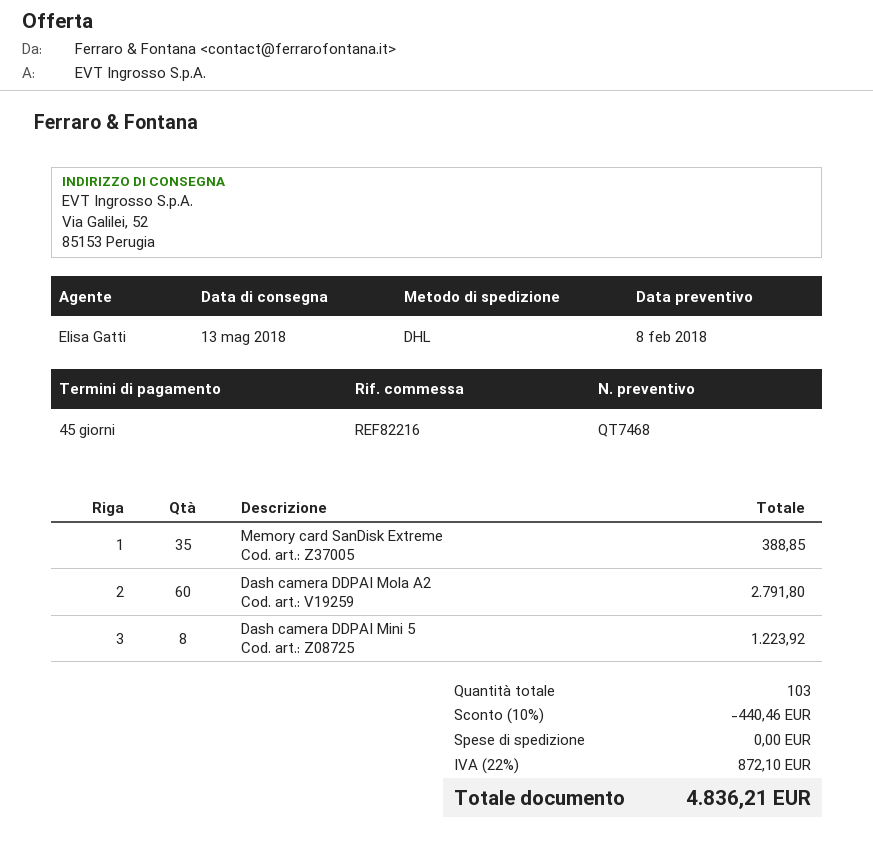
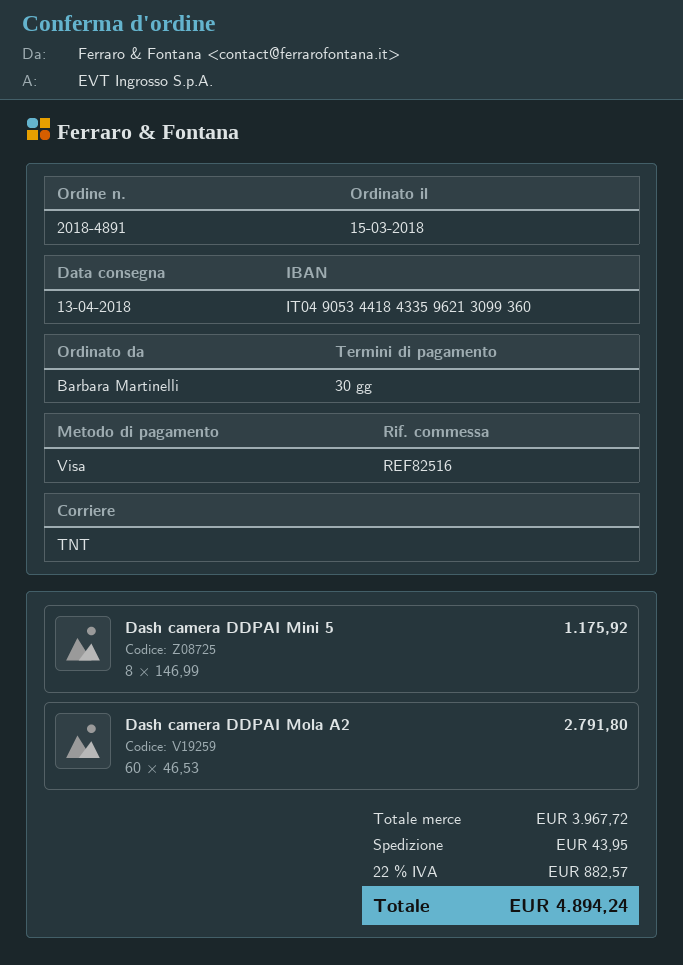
delivery date: 2018-05-13 -> 2018-04-13
payment terms: 45 days -> 30 days
reference: REF82216 -> REF82516
shipping method: DHL -> TNT
Memory card SanDisk Extreme: 35 for 388.85 -> none
Dash camera DDPAI Mini 5: 8 for 1223.92 -> 8 for 1175.92
discount: 10% = 440.46 -> none
shipping: 0.00 -> 43.95
tax: 22% = 872.10 -> 22% = 882.57
total: 4836.21 -> 4894.24

